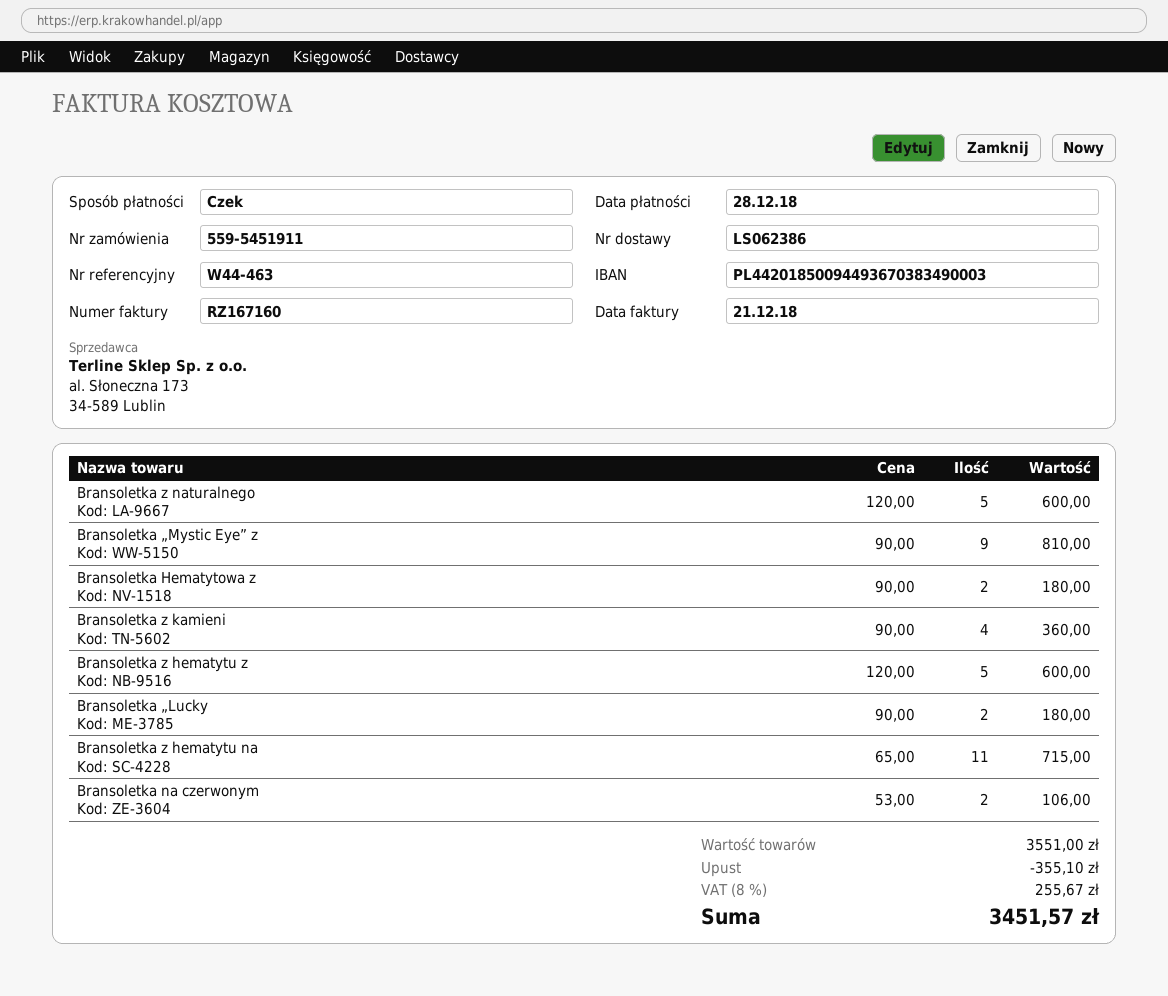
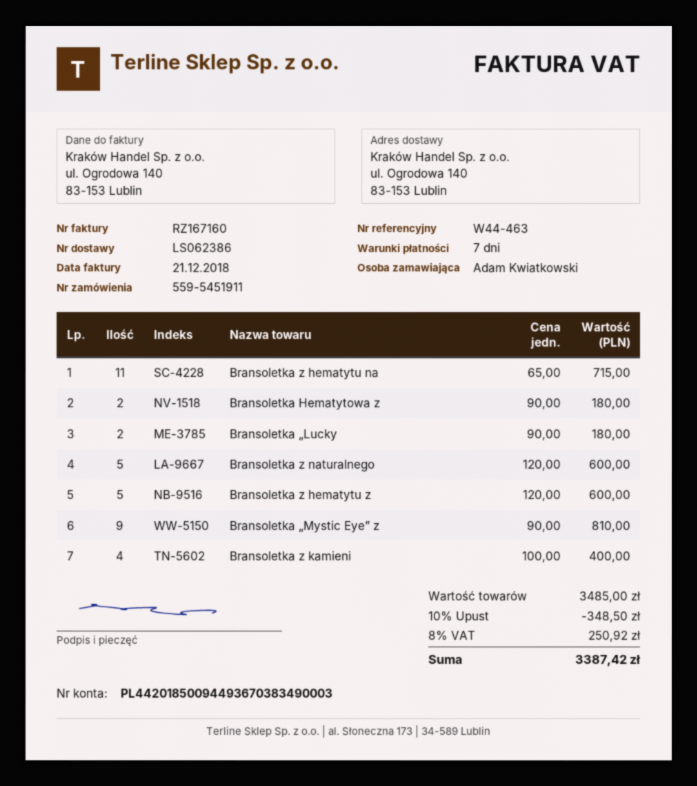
Bransoletka z kamieni: 4 x 90.00 = 360.00 -> 4 x 100.00 = 400.00
Bransoletka na czerwonym: 2 x 53.00 = 106.00 -> none
subtotal: 3551.00 -> 3485.00
discount: 355.10 -> 348.50
tax: 8% = 255.67 -> 8% = 250.92
total: 3451.57 -> 3387.42

